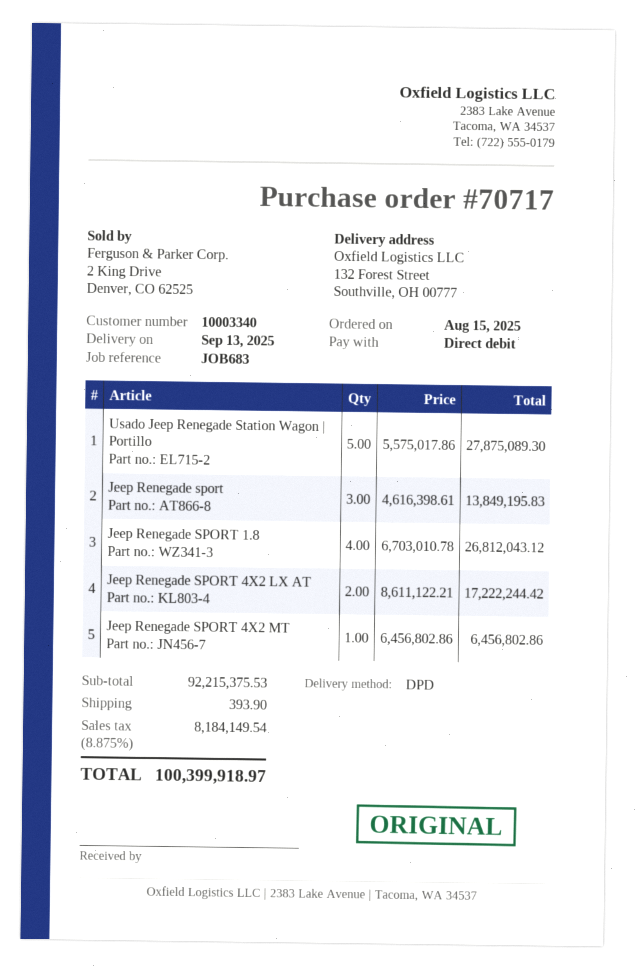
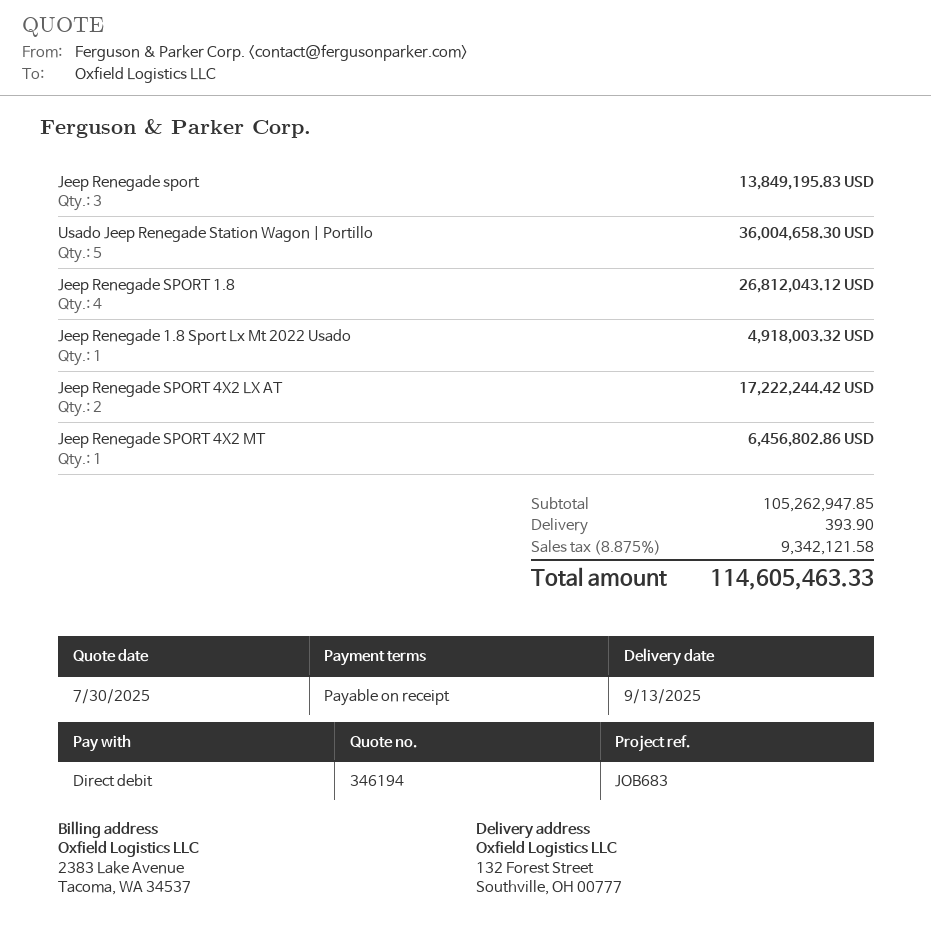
Usado Jeep Renegade Station Wagon | Portillo: 5 for 27875089.30 -> 5 for 36004658.30
Jeep Renegade 1.8 Sport Lx Mt 2022 Usado: none -> 1 for 4918003.32
subtotal: 92215375.53 -> 105262947.85
tax: 8.875% = 8184149.54 -> 8.875% = 9342121.58
total: 100399918.97 -> 114605463.33

